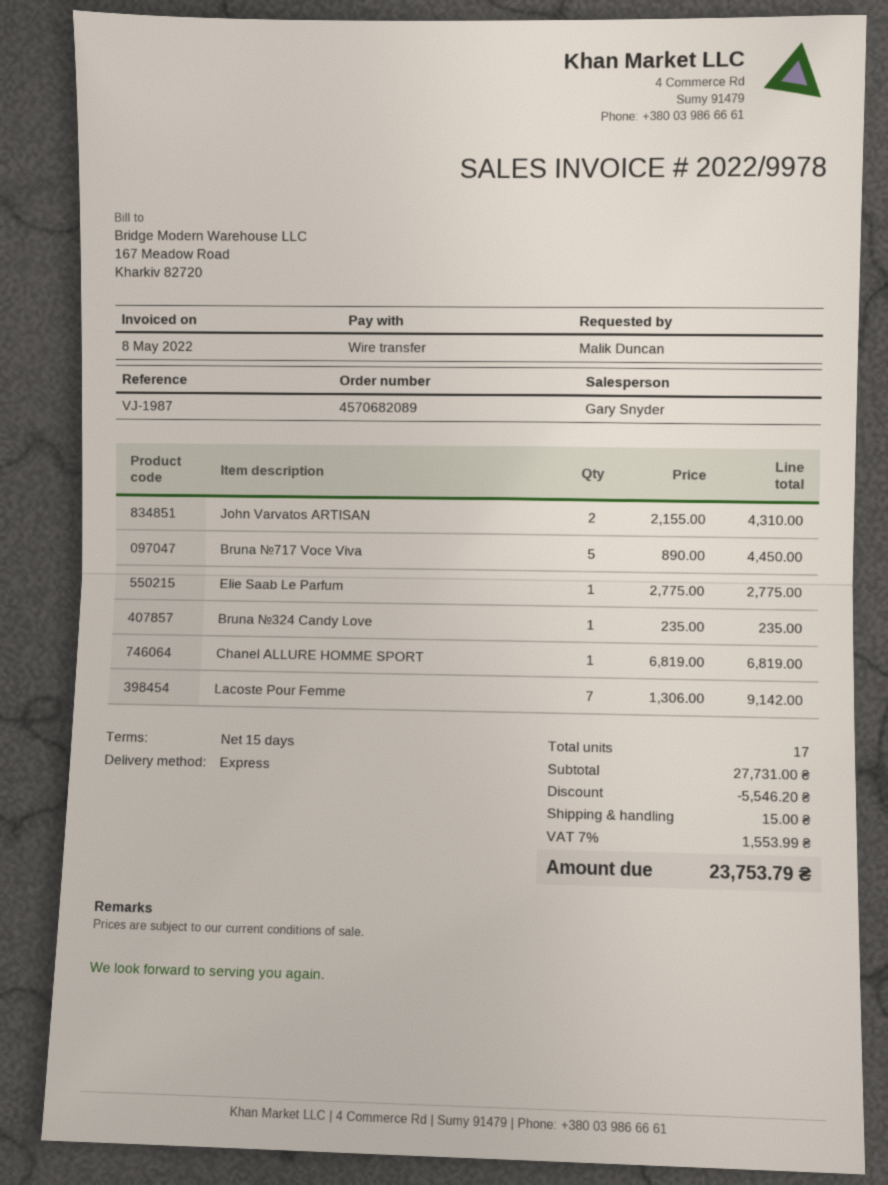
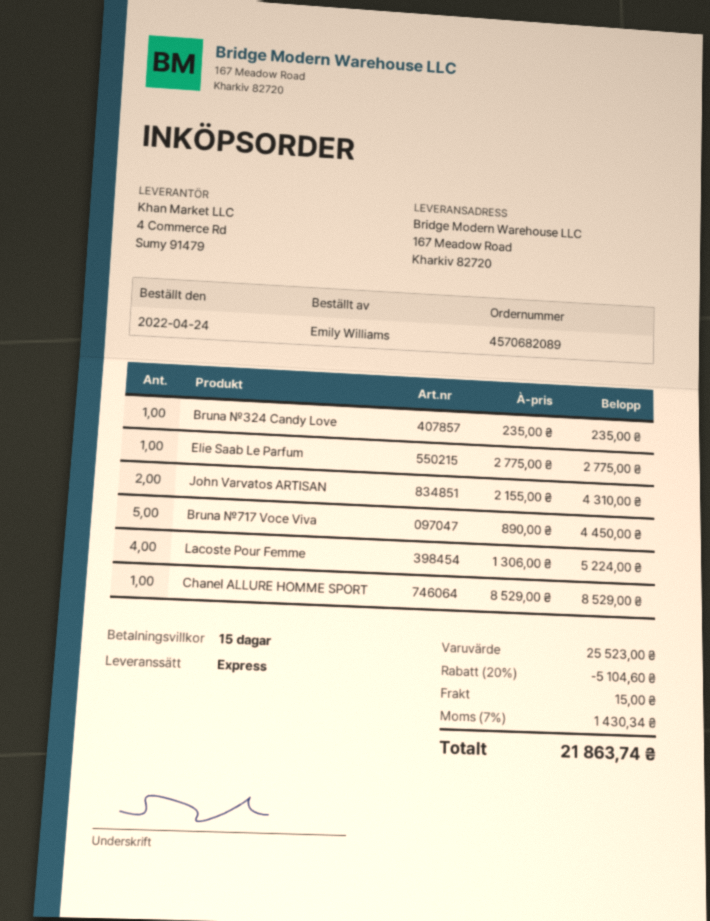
ordered by: Malik Duncan -> Emily Williams
Chanel ALLURE HOMME SPORT: 1 x 6819.00 = 6819.00 -> 1 x 8529.00 = 8529.00
Lacoste Pour Femme: 7 x 1306.00 = 9142.00 -> 4 x 1306.00 = 5224.00
subtotal: 27731.00 -> 25523.00
discount: 5546.20 -> 5104.60
tax: 7% = 1553.99 -> 7% = 1430.34
total: 23753.79 -> 21863.74

